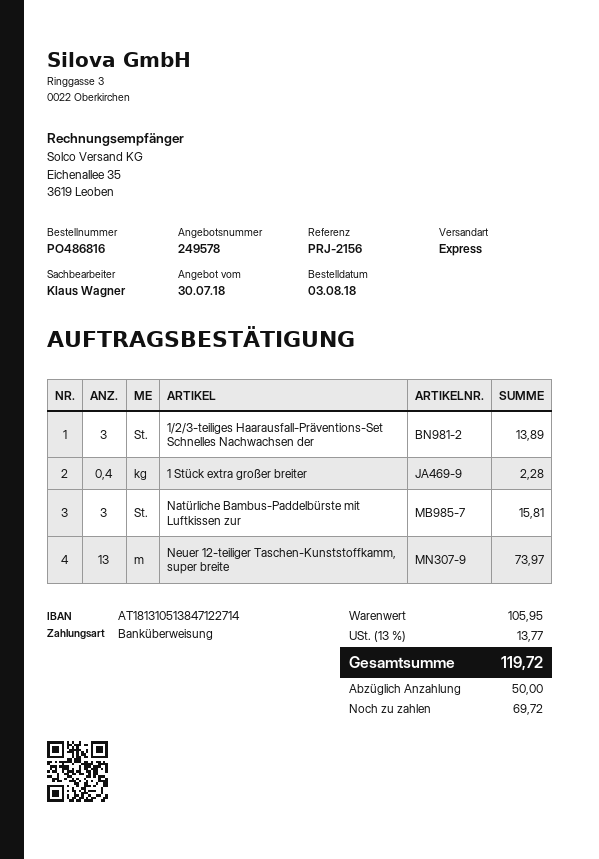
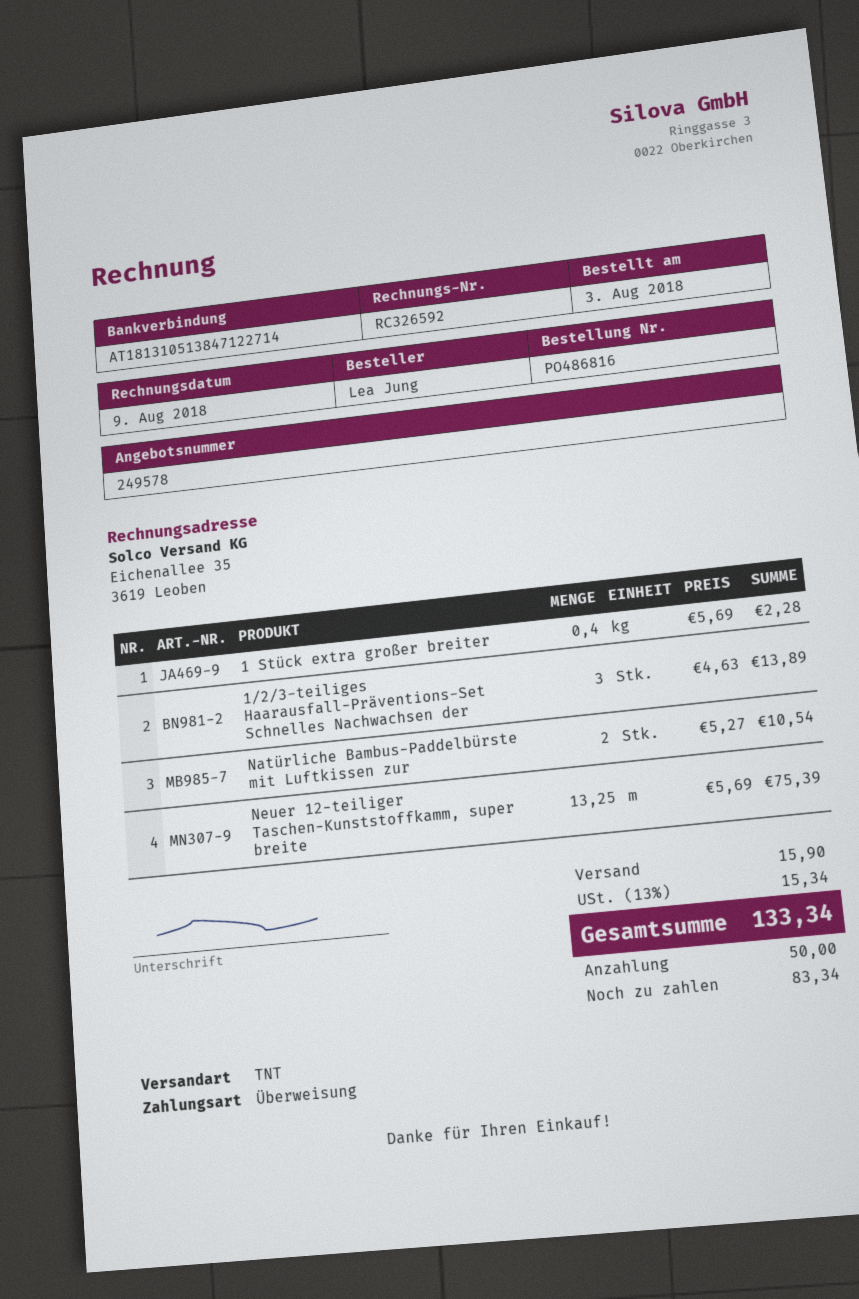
shipping method: express -> TNT
Natürliche Bambus-Paddelbürste mit Luftkissen zur: 3 for 15.81 -> 2 for 10.54
Neuer 12-teiliger Taschen-Kunststoffkamm, super breite: 13 for 73.97 -> 13.25 for 75.39
shipping: none -> 15.90
tax: 13% = 13.77 -> 13% = 15.34
total: 119.72 -> 133.34
balance: 69.72 -> 83.34

